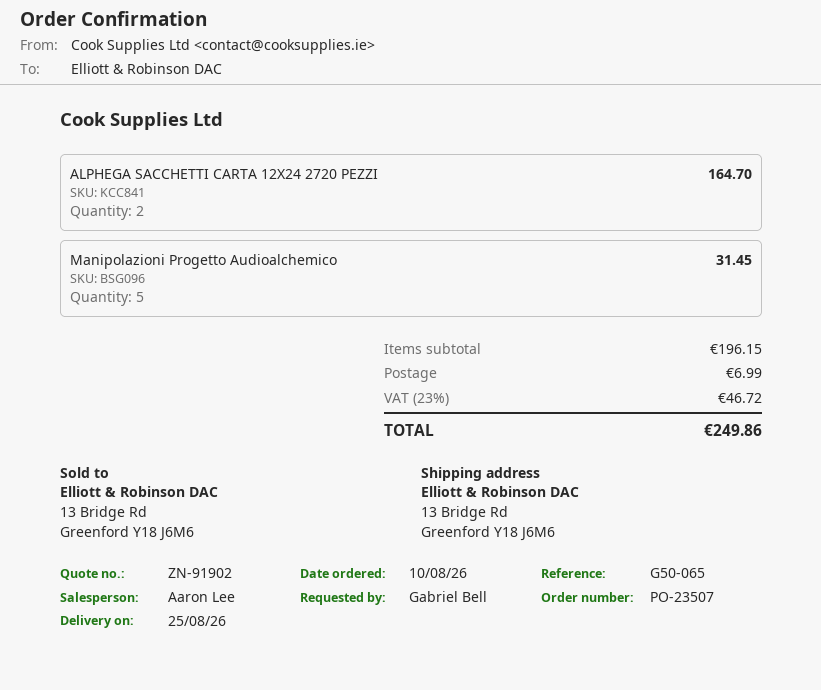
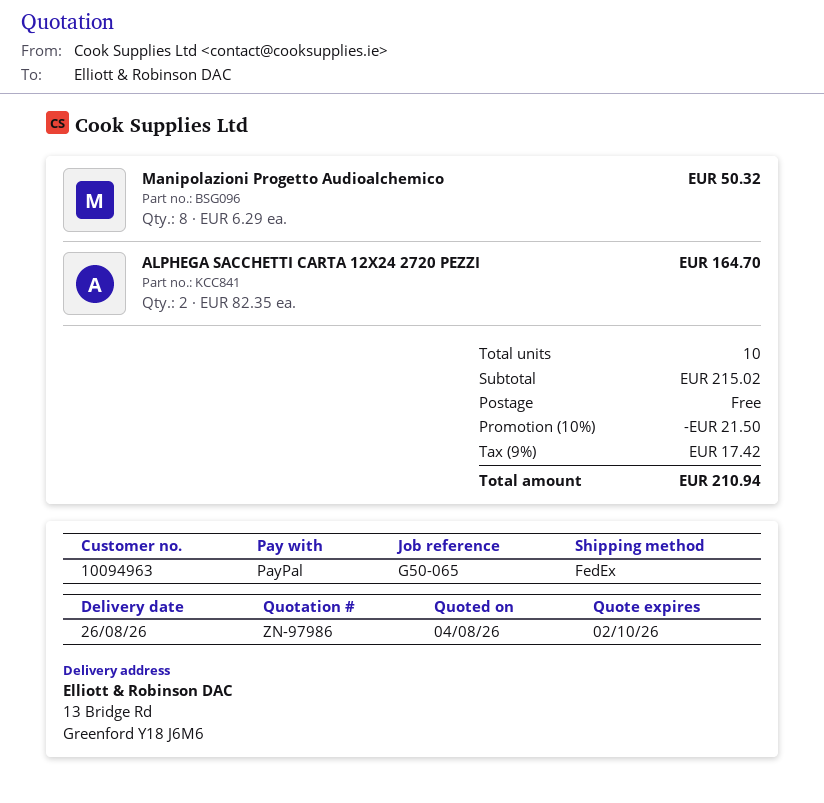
quote number: ZN-91902 -> ZN-97986
delivery date: 2026-08-25 -> 2026-08-26
Manipolazioni Progetto Audioalchemico: 5 for 31.45 -> 8 for 50.32
subtotal: 196.15 -> 215.02
discount: none -> 10% = 21.50
shipping: 6.99 -> 0.00
tax: 23% = 46.72 -> 9% = 17.42
total: 249.86 -> 210.94

